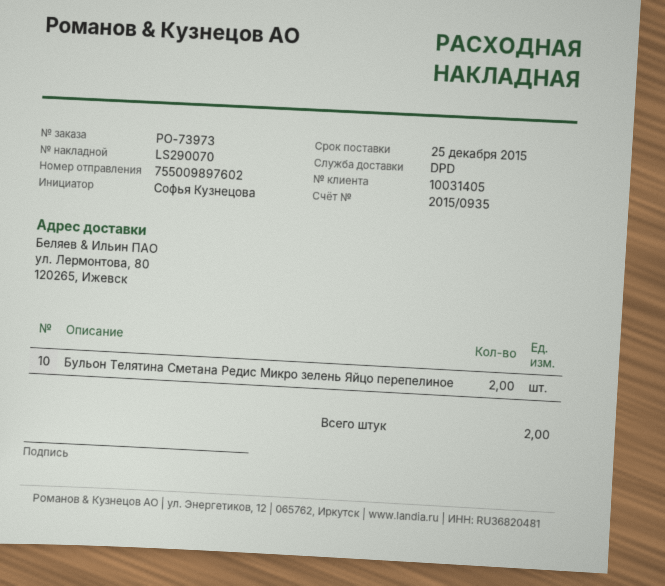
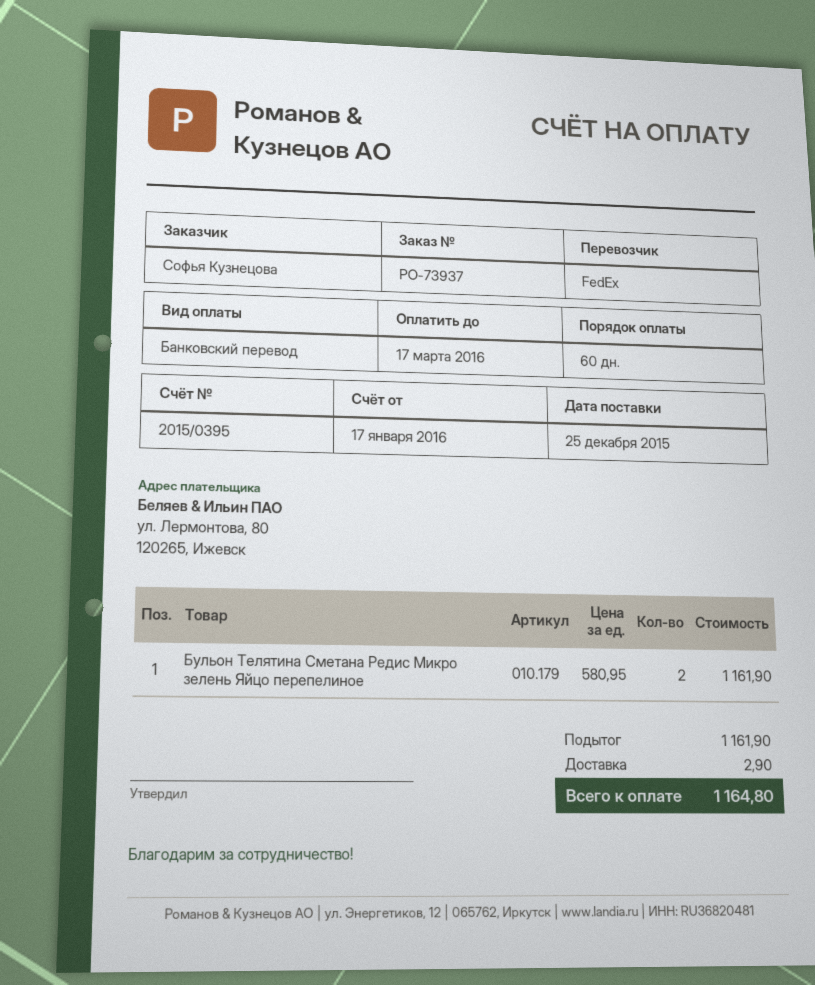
order number: PO-73973 -> PO-73937
invoice number: 2015/0935 -> 2015/0395
shipping method: DPD -> FedEx

